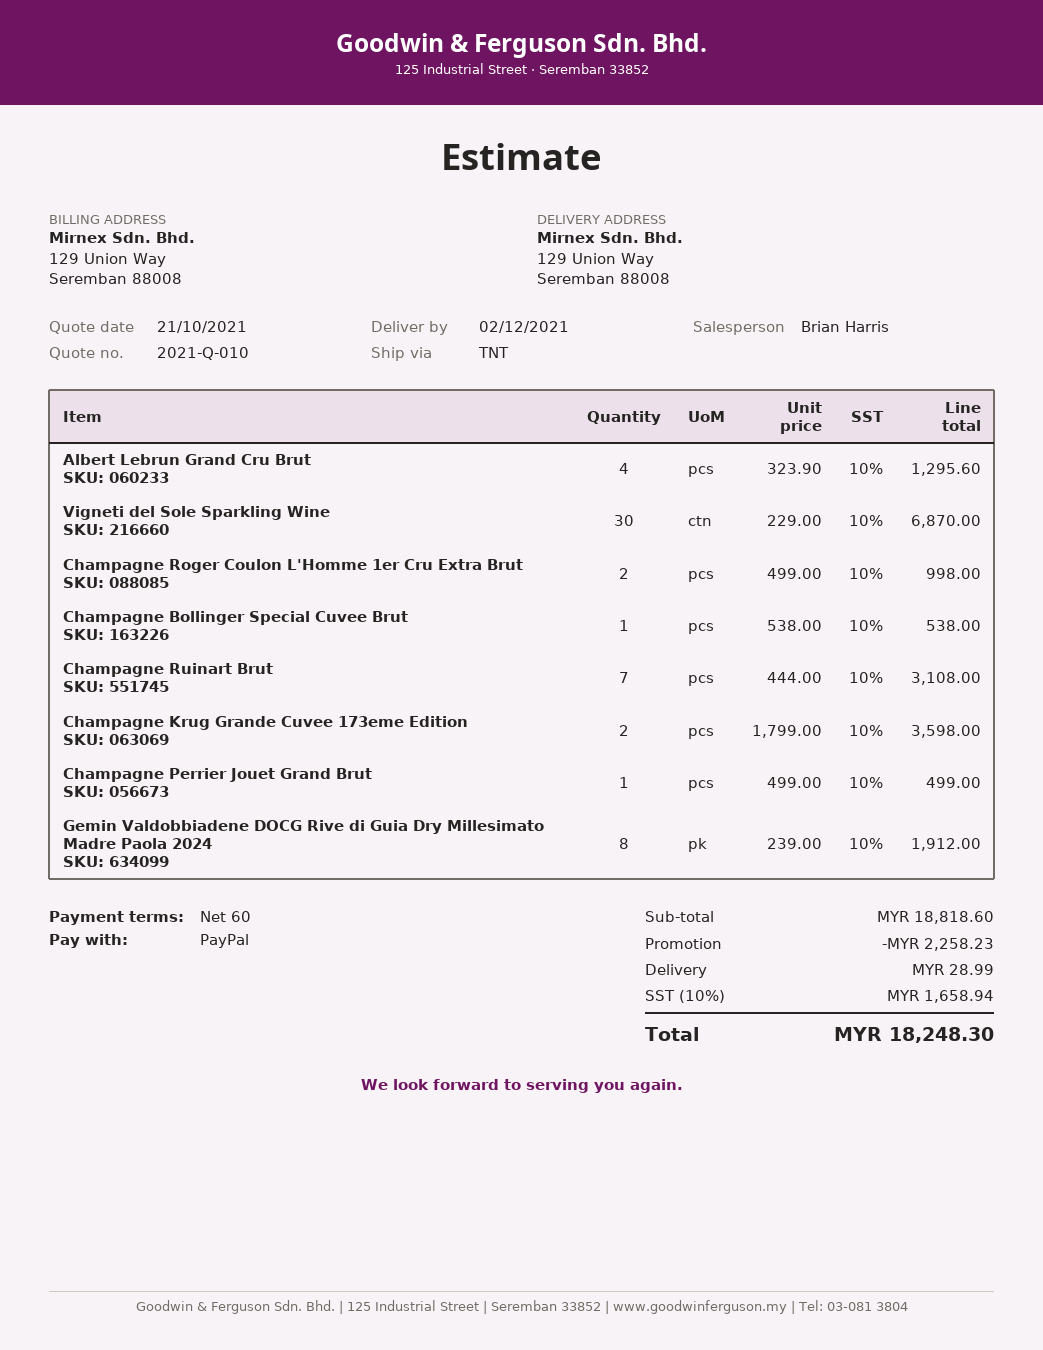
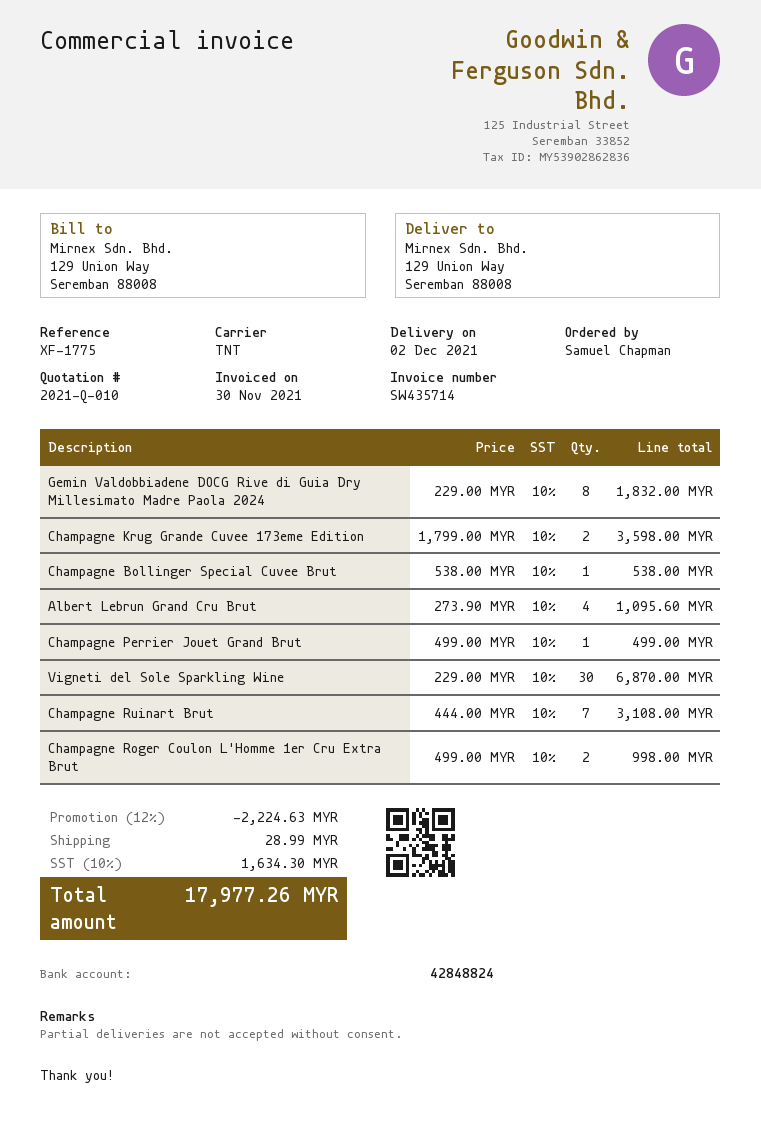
Albert Lebrun Grand Cru Brut: 4 x 323.90 = 1295.60 -> 4 x 273.90 = 1095.60
Gemin Valdobbiadene DOCG Rive di Guia Dry Millesimato Madre Paola 2024: 8 x 239.00 = 1912.00 -> 8 x 229.00 = 1832.00
discount: 2258.23 -> 2224.63
tax: 10% = 1658.94 -> 10% = 1634.30
total: 18248.30 -> 17977.26

